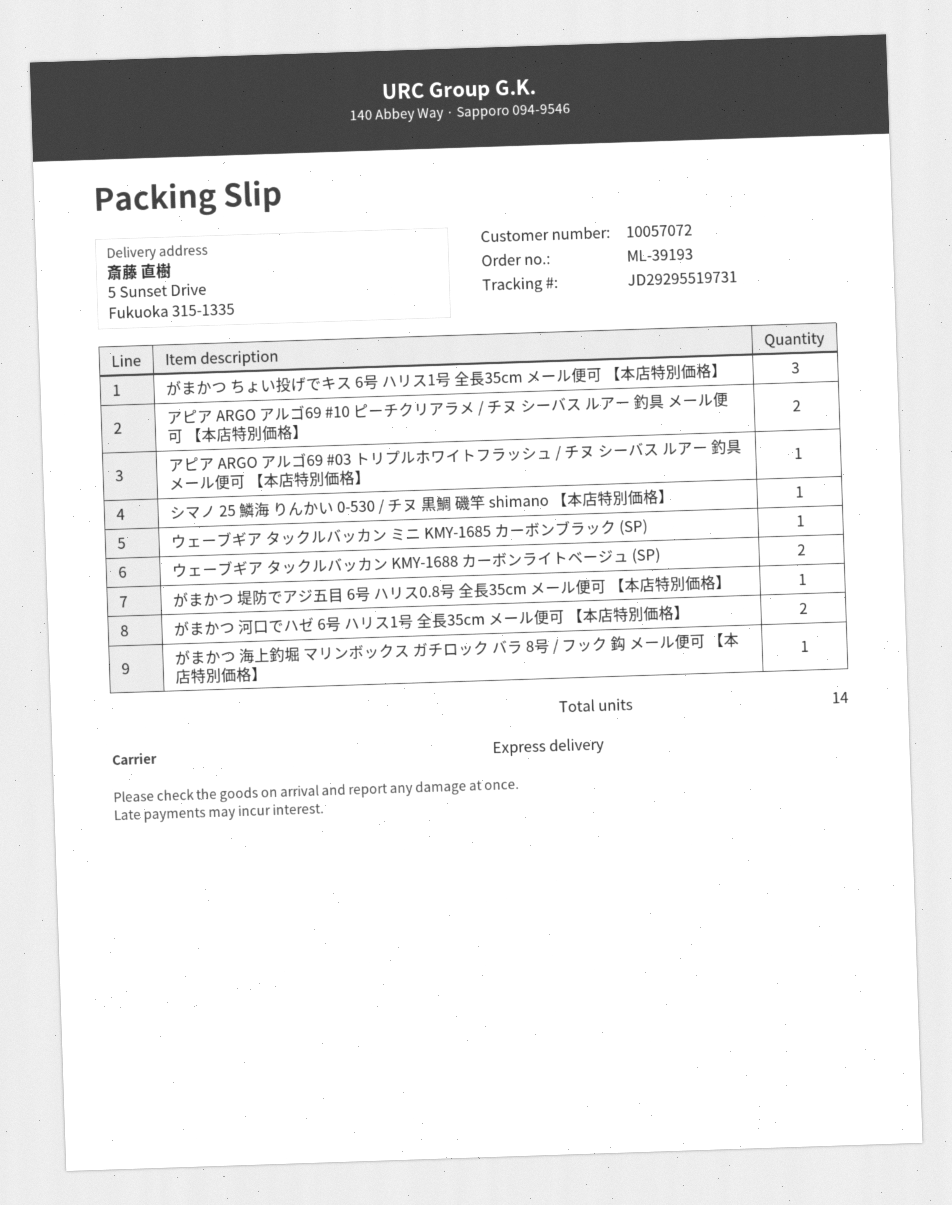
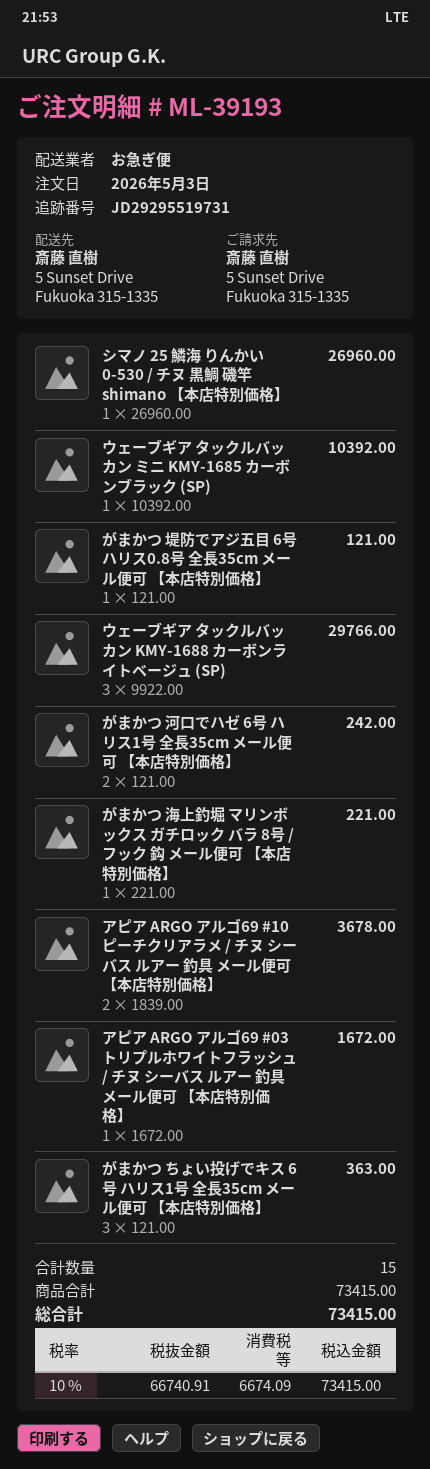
ウェーブギア タックルバッカン KMY-1688 カーボンライトベージュ (SP): 2 -> 3
total quantity: 14 -> 15

